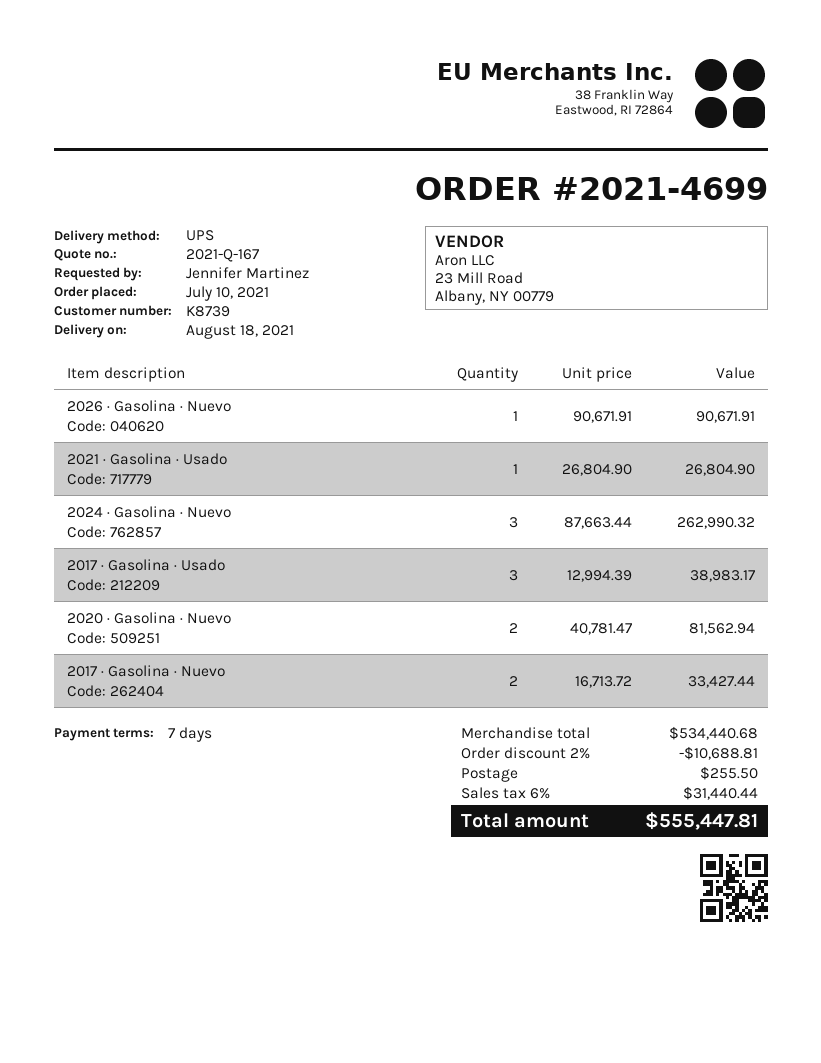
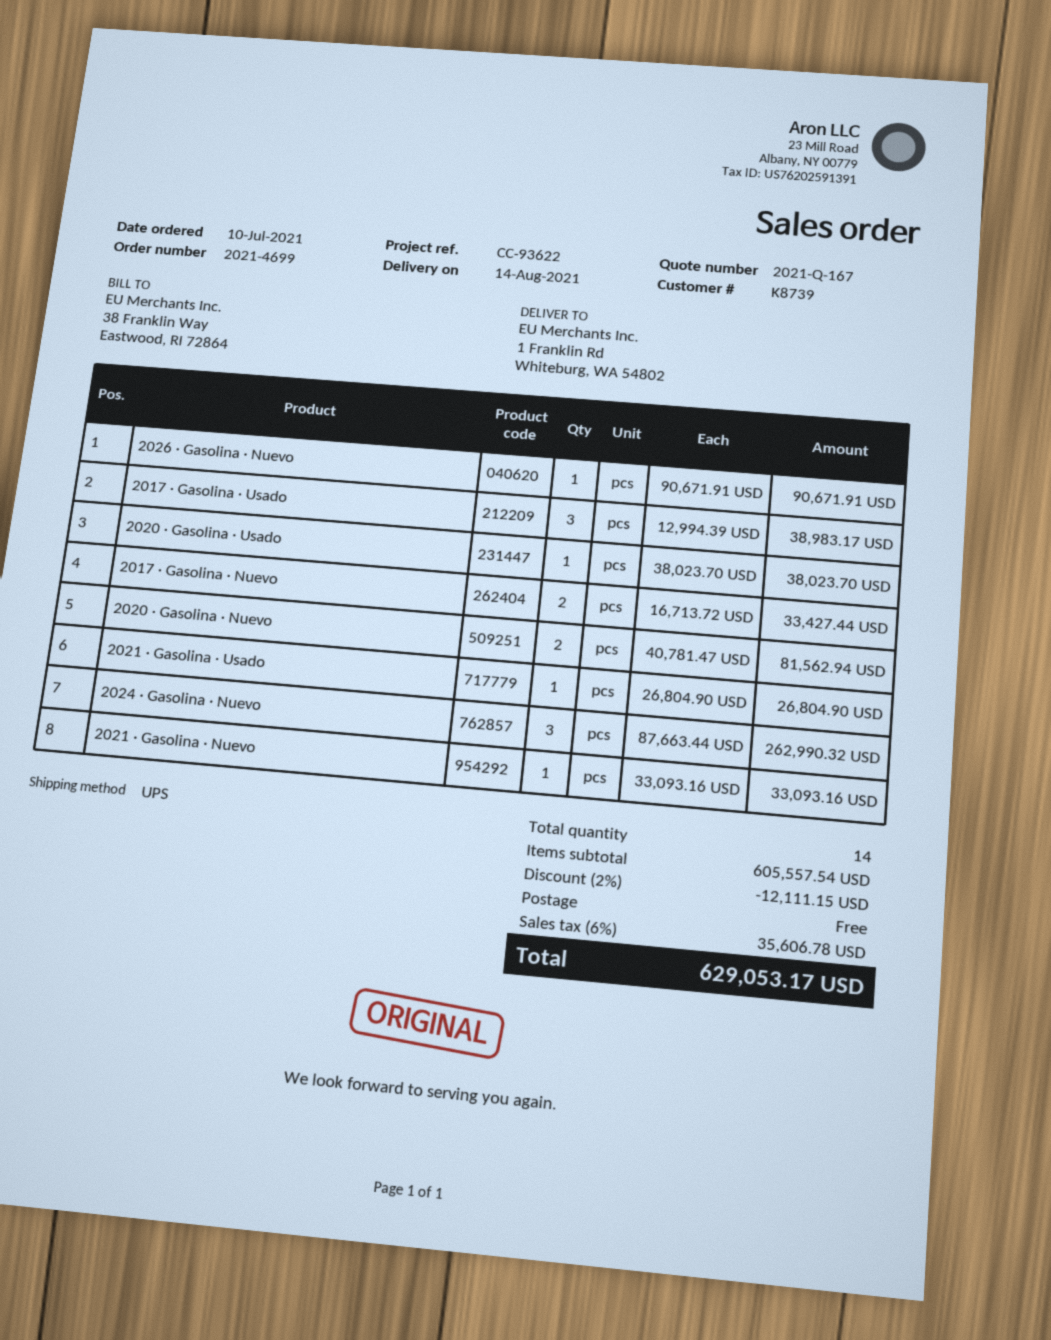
delivery date: 2021-08-18 -> 2021-08-14
2020 · Gasolina · Usado: none -> 1 x 38023.70 = 38023.70
2021 · Gasolina · Nuevo: none -> 1 x 33093.16 = 33093.16
subtotal: 534440.68 -> 605557.54
discount: 2% = 10688.81 -> 2% = 12111.15
shipping: 255.50 -> 0.00
tax: 6% = 31440.44 -> 6% = 35606.78
total: 555447.81 -> 629053.17

